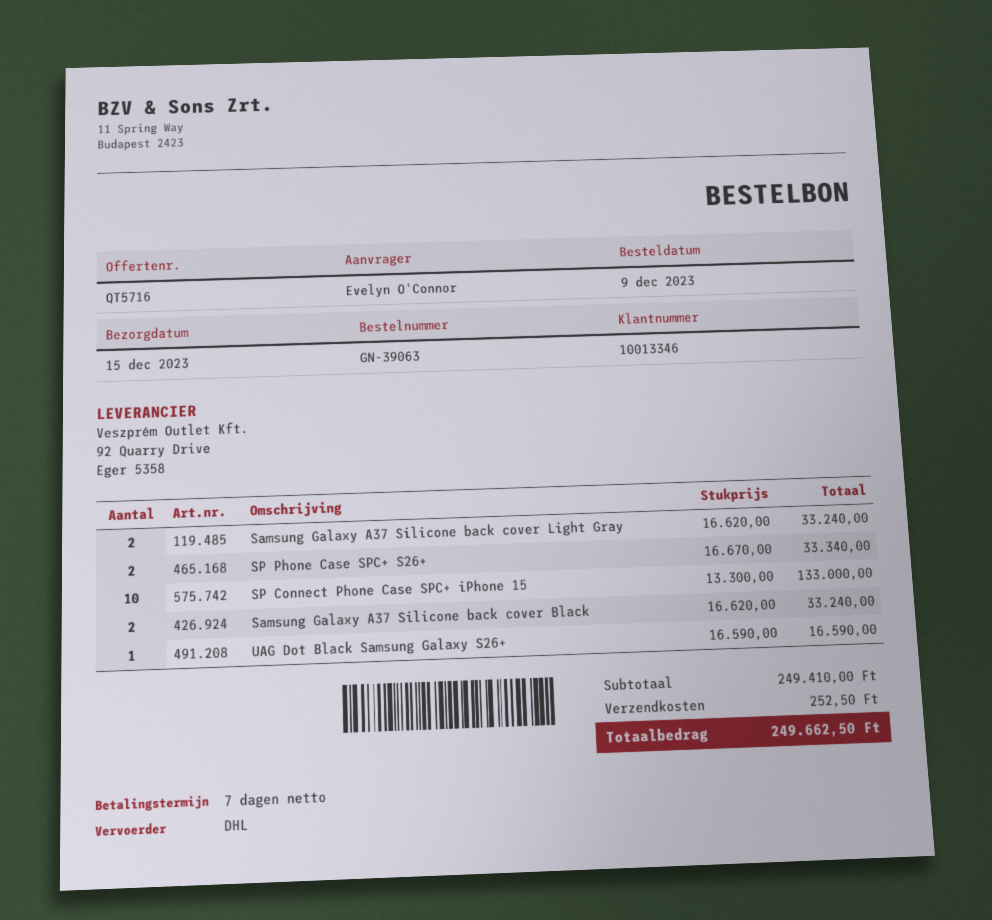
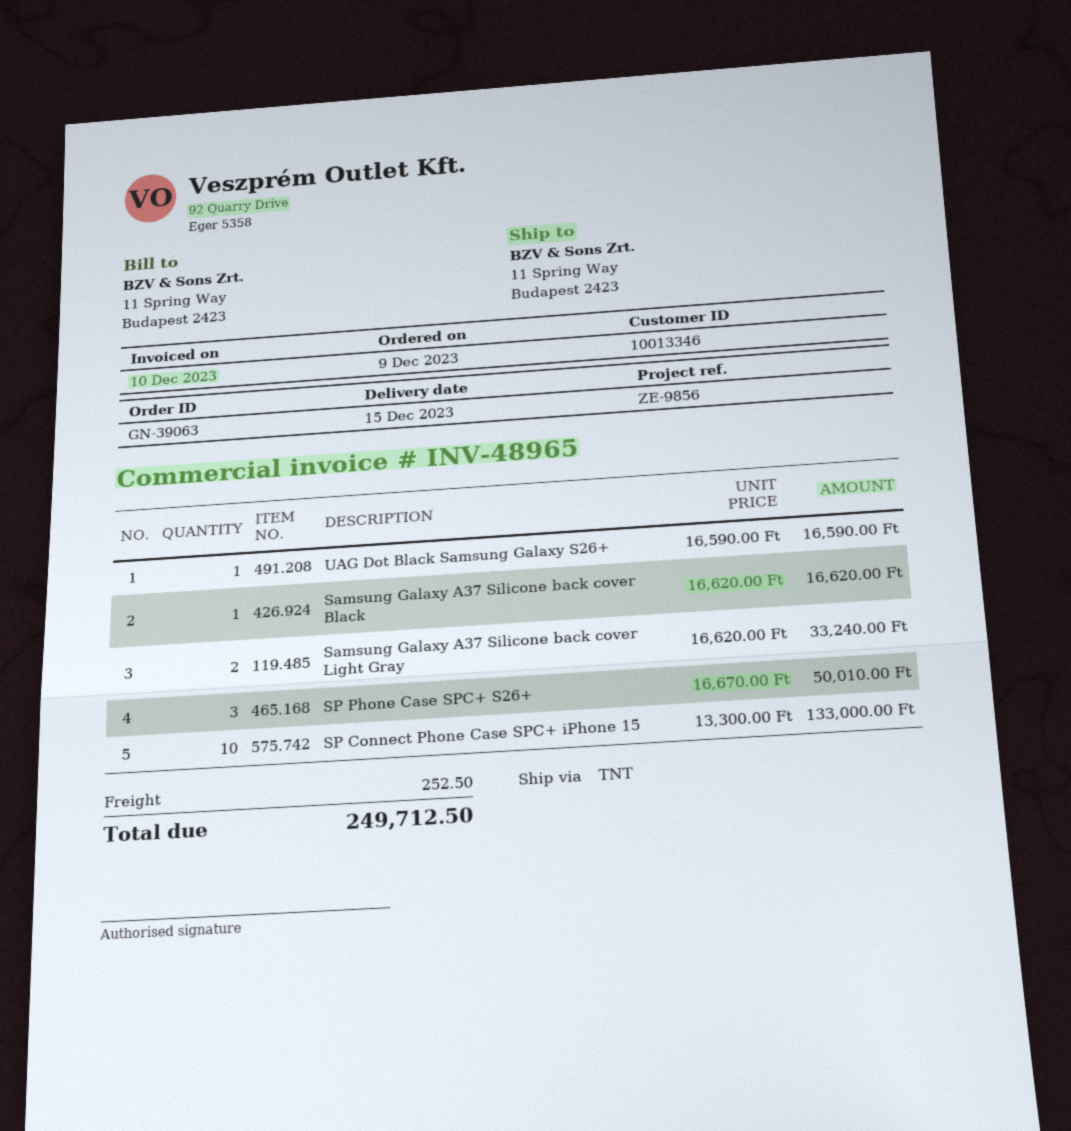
shipping method: DHL -> TNT
SP Phone Case SPC+ S26+: 2 x 16670.00 = 33340.00 -> 3 x 16670.00 = 50010.00
Samsung Galaxy A37 Silicone back cover Black: 2 x 16620.00 = 33240.00 -> 1 x 16620.00 = 16620.00
total: 249662.50 -> 249712.50

